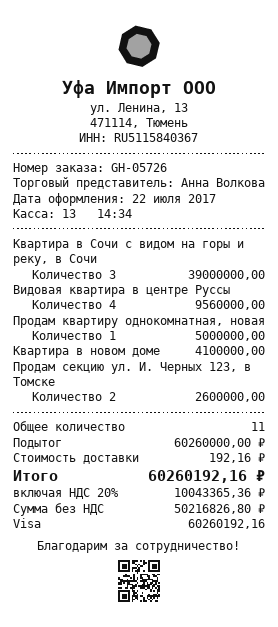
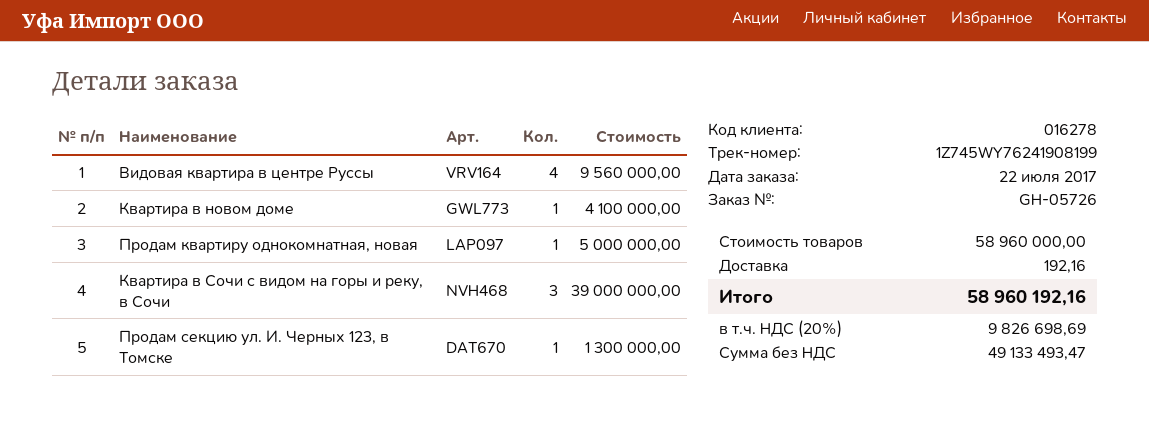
Продам секцию ул. И. Черных 123, в Томске: 2 for 2600000.00 -> 1 for 1300000.00
subtotal: 60260000.00 -> 58960000.00
net: 50216826.80 -> 49133493.47
tax: 20% = 10043365.36 -> 20% = 9826698.69
total: 60260192.16 -> 58960192.16

